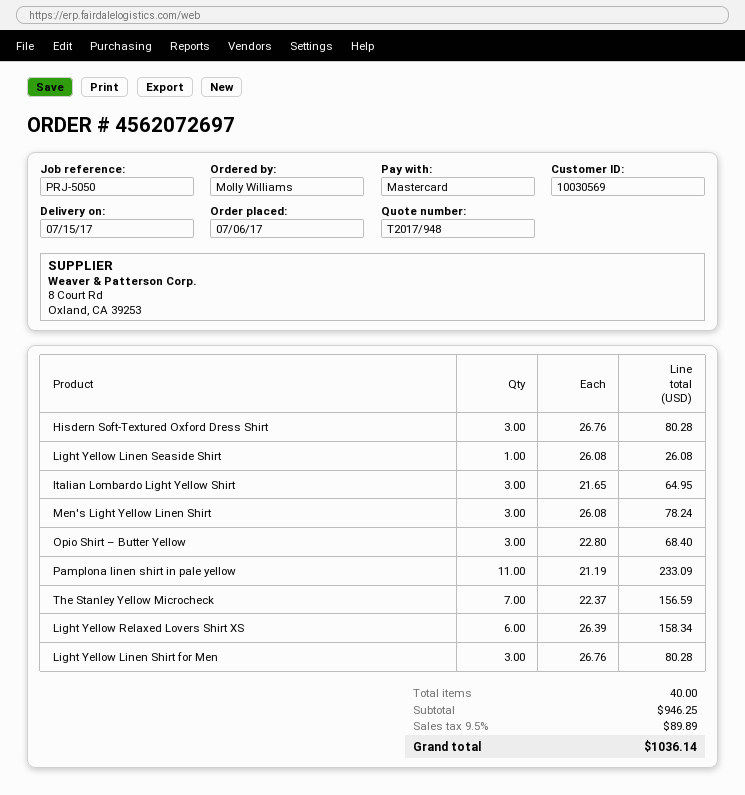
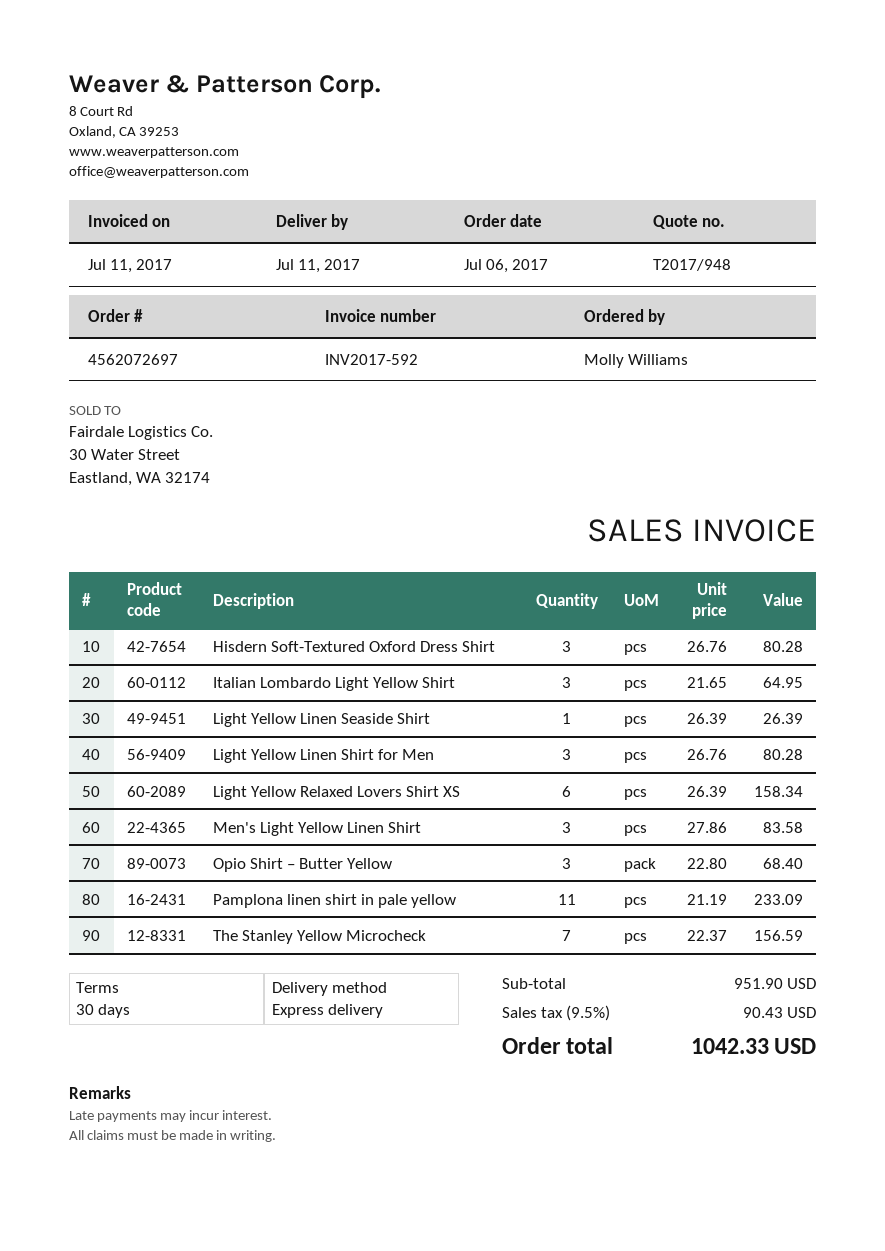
delivery date: 2017-07-15 -> 2017-07-11
Light Yellow Linen Seaside Shirt: 1 x 26.08 = 26.08 -> 1 x 26.39 = 26.39
Men's Light Yellow Linen Shirt: 3 x 26.08 = 78.24 -> 3 x 27.86 = 83.58
subtotal: 946.25 -> 951.90
tax: 9.5% = 89.89 -> 9.5% = 90.43
total: 1036.14 -> 1042.33

